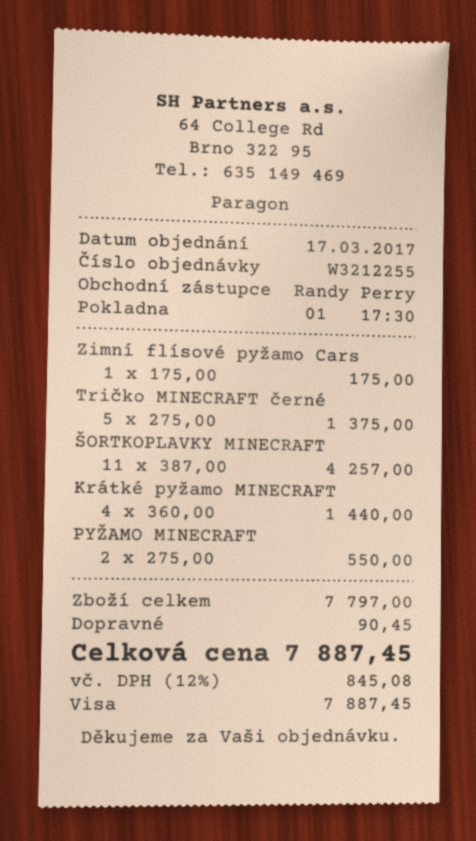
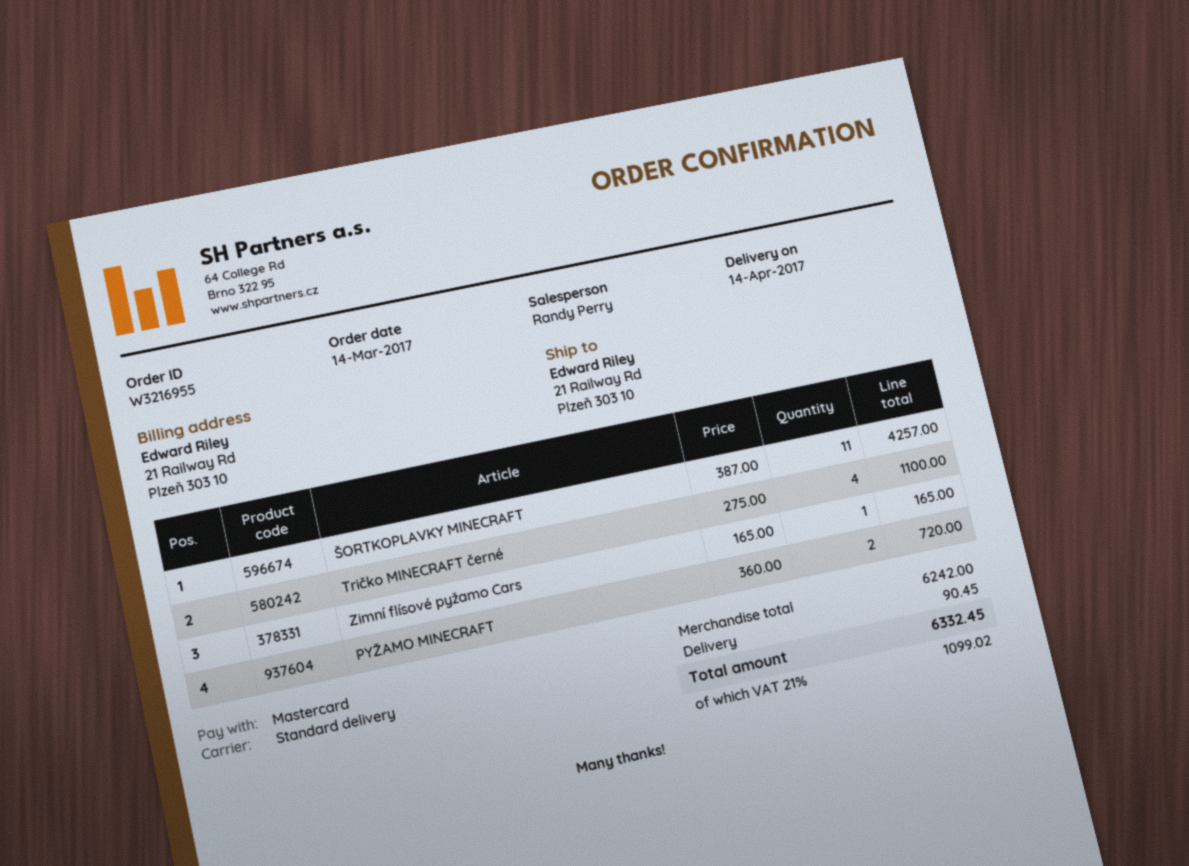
order number: W3212255 -> W3216955
order date: 2017-03-17 -> 2017-03-14
payment method: Visa -> Mastercard
Zimní flísové pyžamo Cars: 1 x 175.00 = 175.00 -> 1 x 165.00 = 165.00
Tričko MINECRAFT černé: 5 x 275.00 = 1375.00 -> 4 x 275.00 = 1100.00
Krátké pyžamo MINECRAFT: 4 x 360.00 = 1440.00 -> none
PYŽAMO MINECRAFT: 2 x 275.00 = 550.00 -> 2 x 360.00 = 720.00
subtotal: 7797.00 -> 6242.00
tax: 12% = 845.08 -> 21% = 1099.02
total: 7887.45 -> 6332.45

